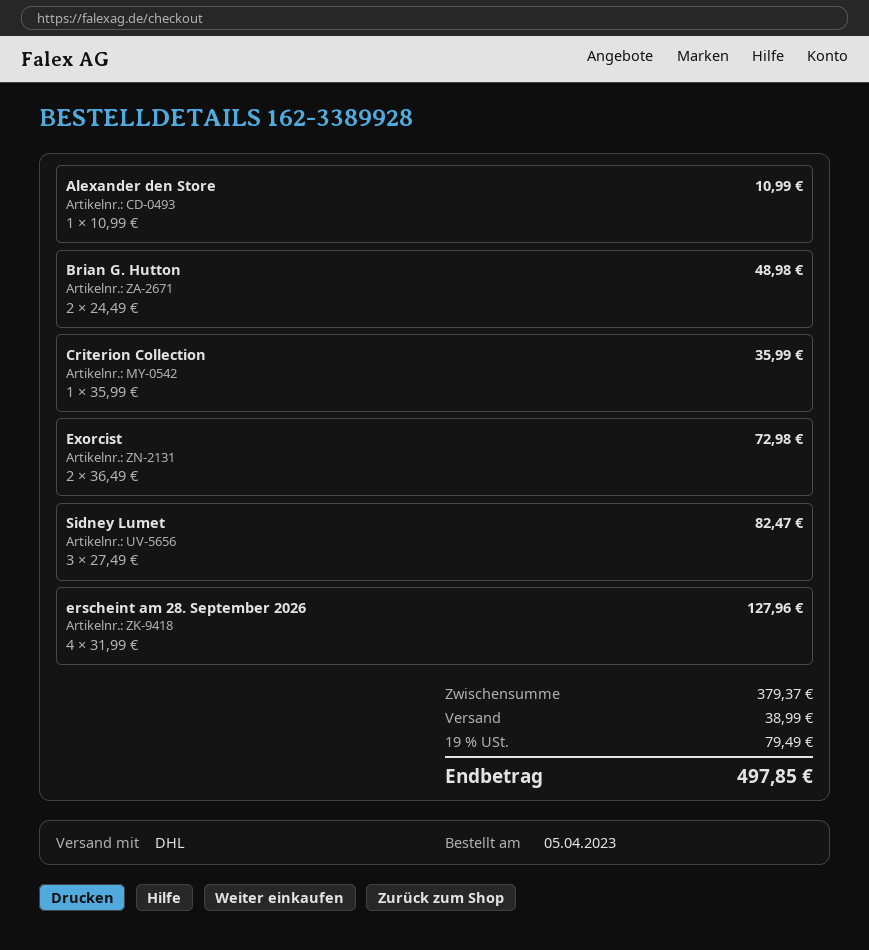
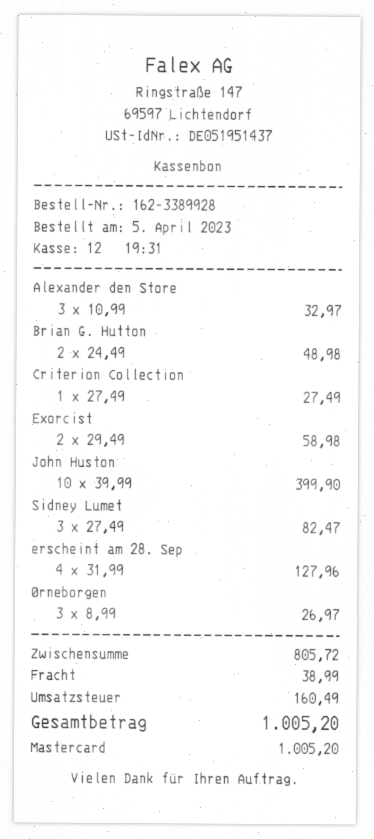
Alexander den Store: 1 x 10.99 = 10.99 -> 3 x 10.99 = 32.97
Criterion Collection: 1 x 35.99 = 35.99 -> 1 x 27.49 = 27.49
Exorcist: 2 x 36.49 = 72.98 -> 2 x 29.49 = 58.98
John Huston: none -> 10 x 39.99 = 399.90
Ørneborgen: none -> 3 x 8.99 = 26.97
subtotal: 379.37 -> 805.72
tax: 79.49 -> 160.49
total: 497.85 -> 1005.20

